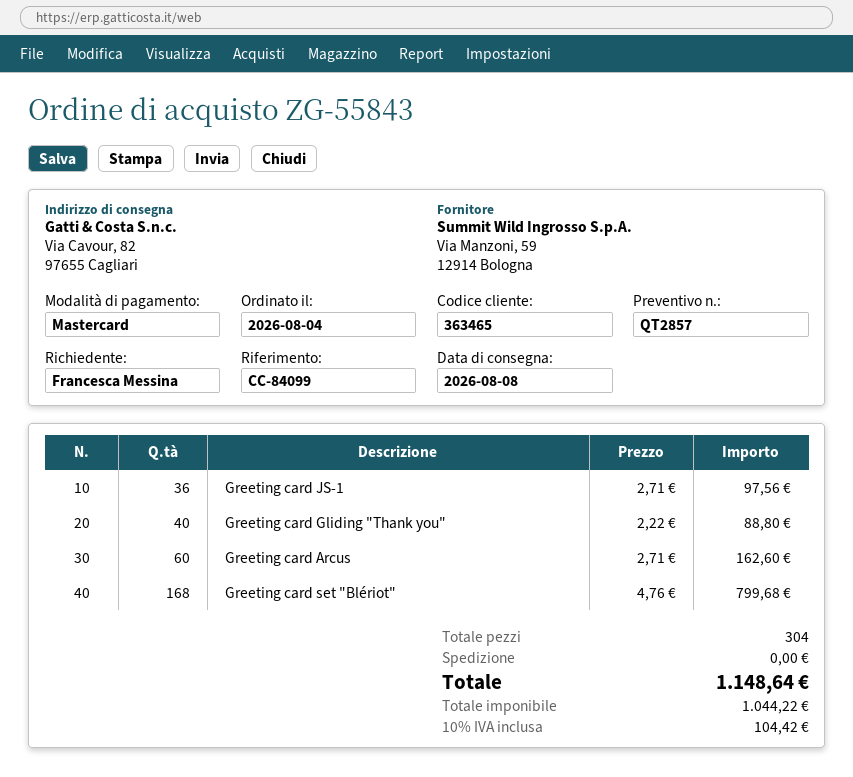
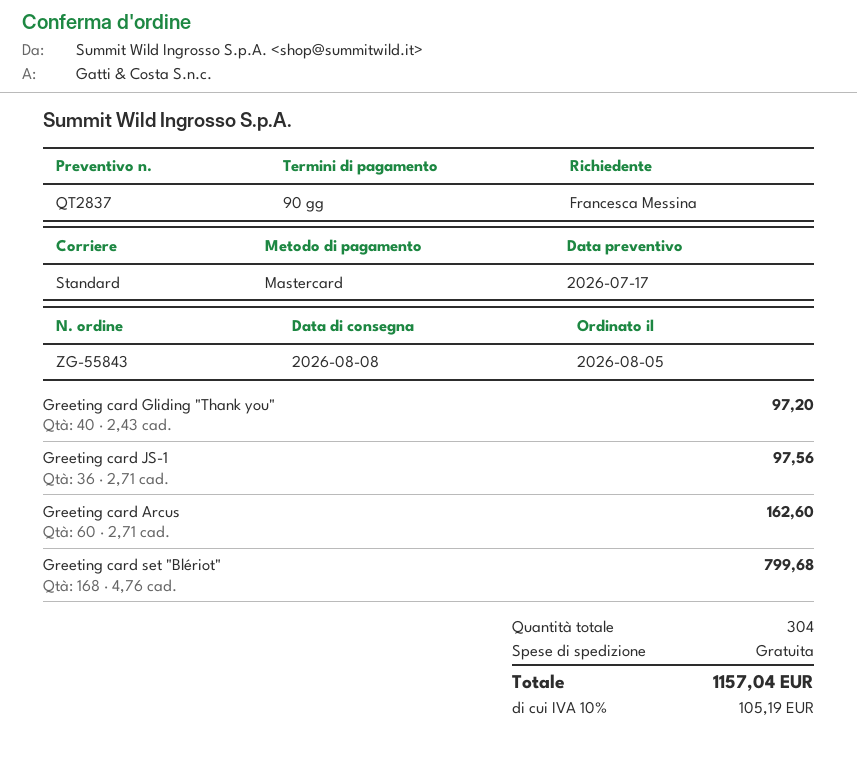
quote number: QT2857 -> QT2837
order date: 2026-08-04 -> 2026-08-05
Greeting card Gliding "Thank you": 40 x 2.22 = 88.80 -> 40 x 2.43 = 97.20
tax: 10% = 104.42 -> 10% = 105.19
total: 1148.64 -> 1157.04

